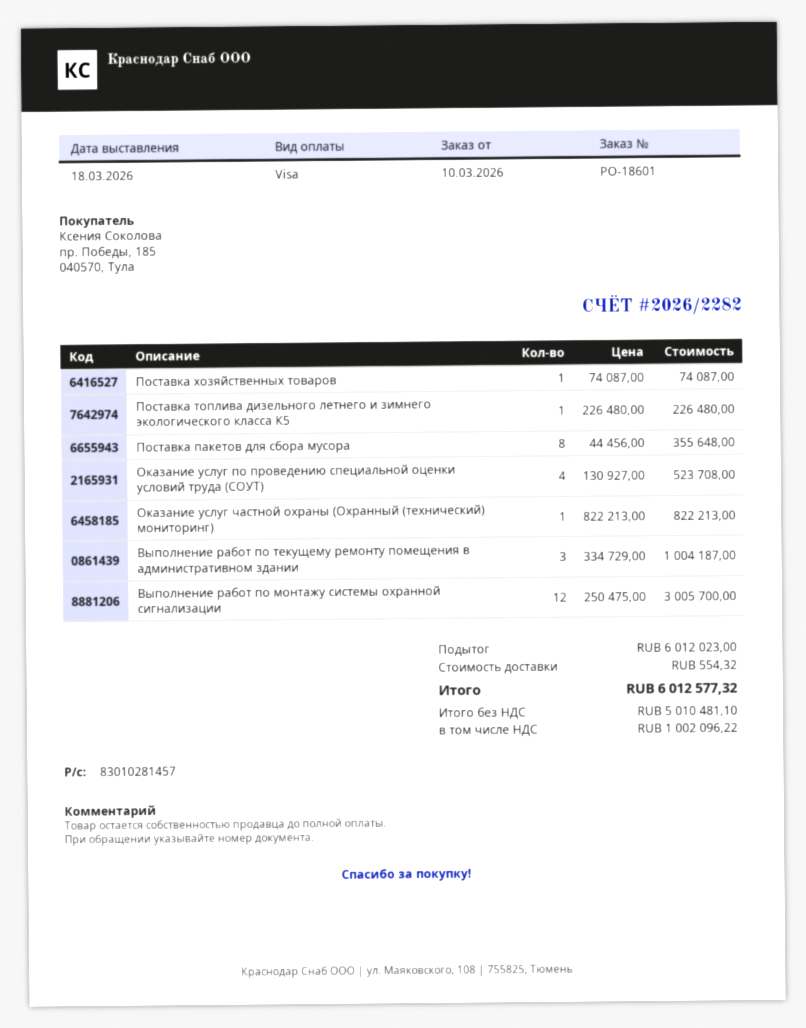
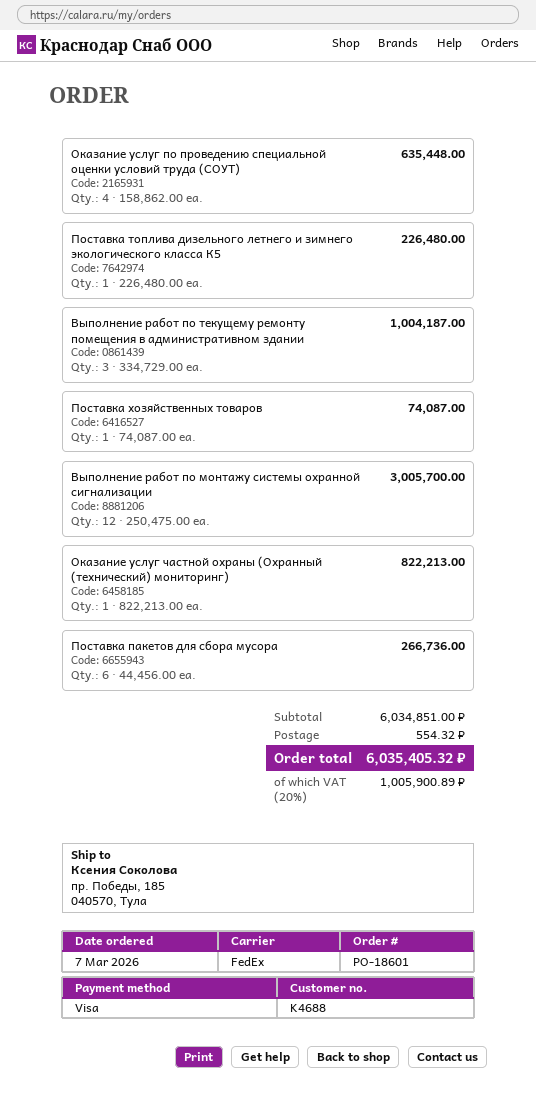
order date: 2026-03-10 -> 2026-03-07
Поставка пакетов для сбора мусора: 8 x 44456.00 = 355648.00 -> 6 x 44456.00 = 266736.00
Оказание услуг по проведению специальной оценки условий труда (СОУТ): 4 x 130927.00 = 523708.00 -> 4 x 158862.00 = 635448.00
subtotal: 6012023.00 -> 6034851.00
tax: 1002096.22 -> 1005900.89
total: 6012577.32 -> 6035405.32

